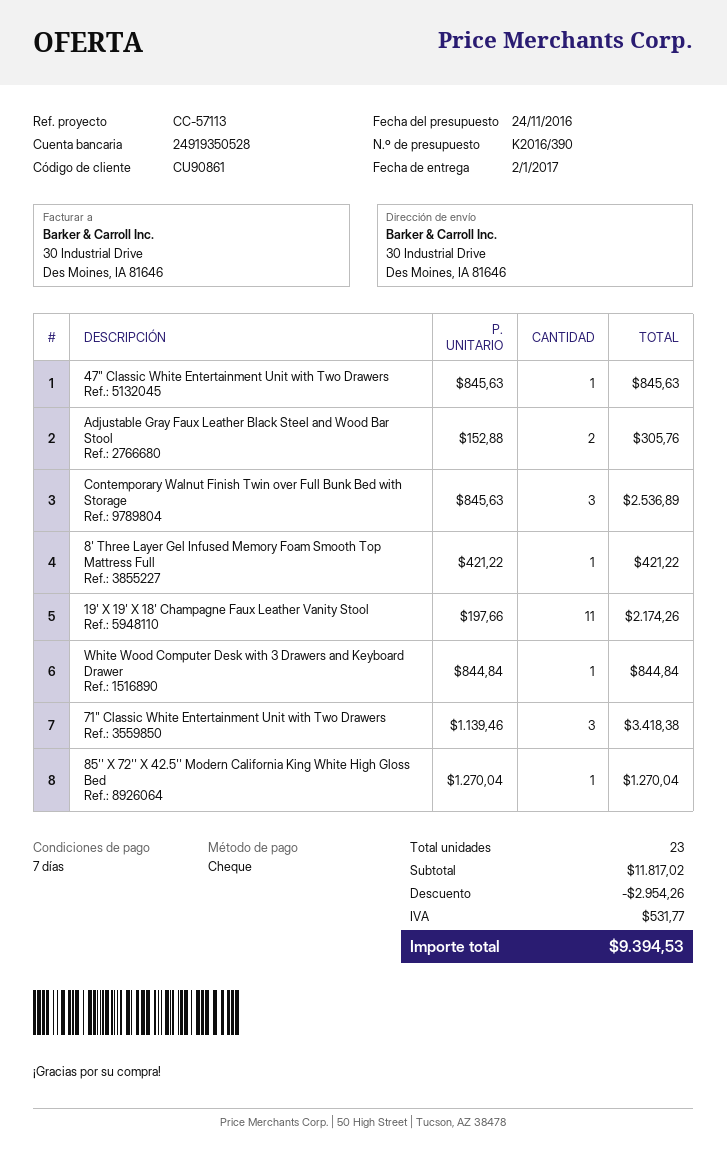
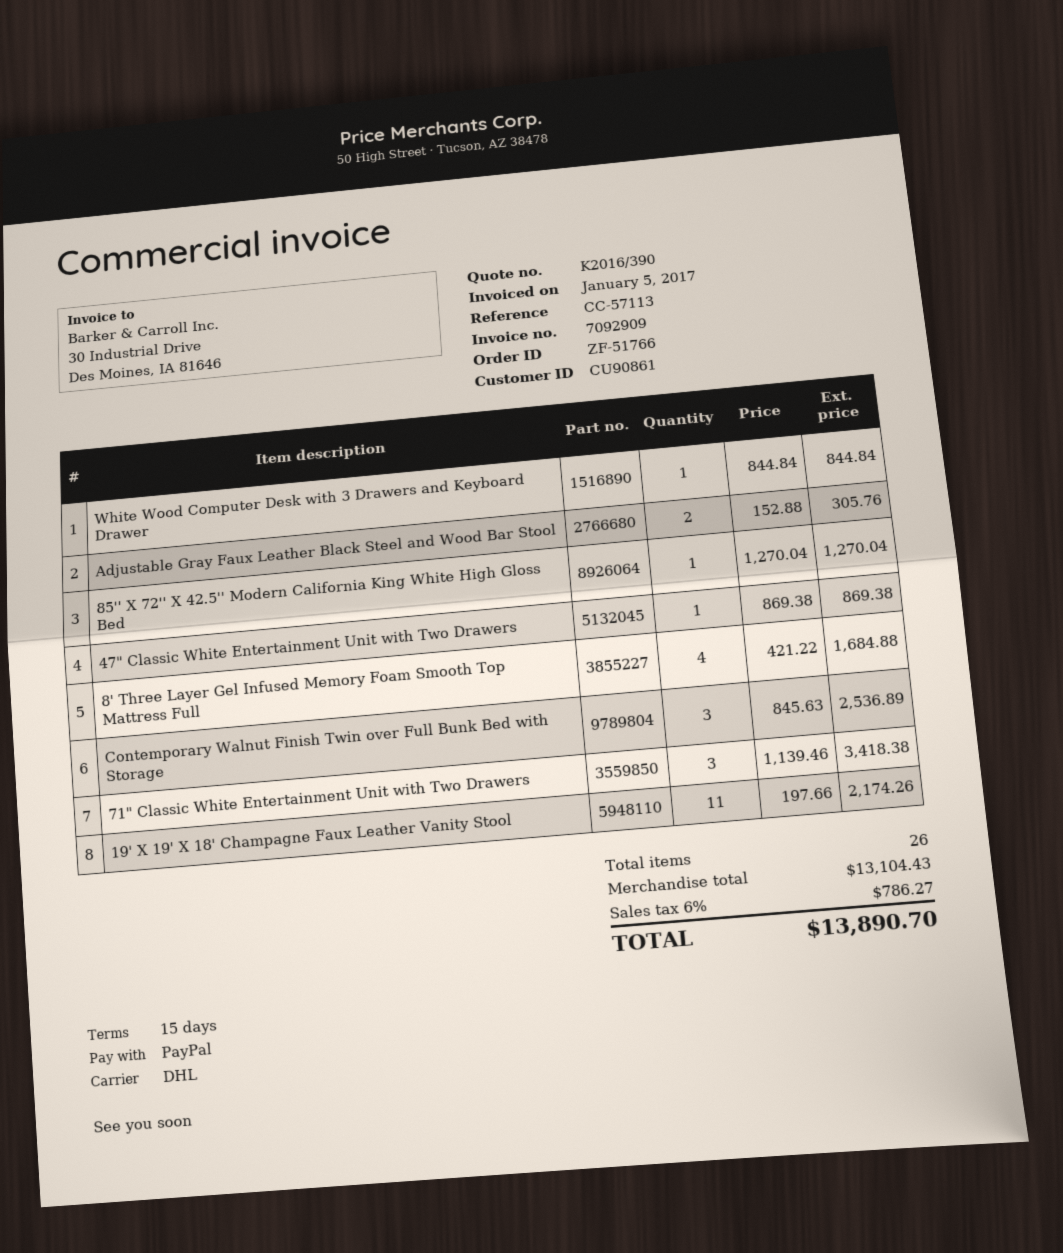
payment terms: 7 days -> 15 days
payment method: cheque -> PayPal
47" Classic White Entertainment Unit with Two Drawers: 1 x 845.63 = 845.63 -> 1 x 869.38 = 869.38
8' Three Layer Gel Infused Memory Foam Smooth Top Mattress Full: 1 x 421.22 = 421.22 -> 4 x 421.22 = 1684.88
total quantity: 23 -> 26
subtotal: 11817.02 -> 13104.43
discount: 2954.26 -> none
tax: 531.77 -> 786.27
total: 9394.53 -> 13890.70

